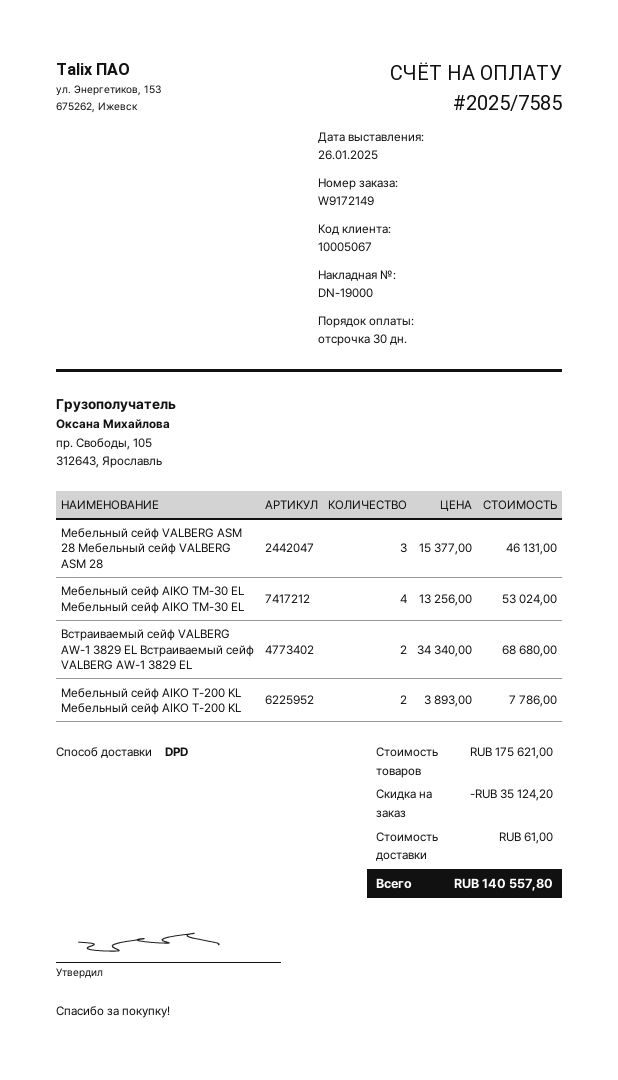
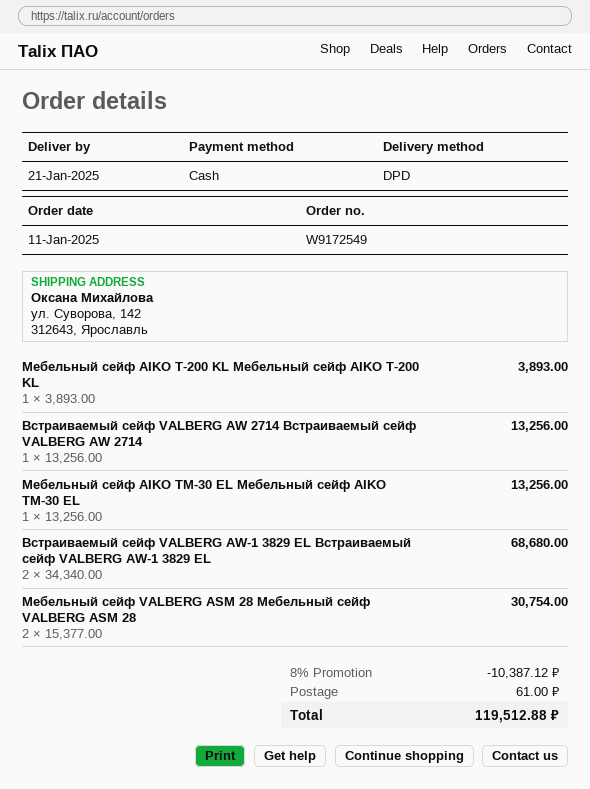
order number: W9172149 -> W9172549
ship to: пр. Свободы, 105, 312643, Ярославль -> ул. Суворова, 142, 312643, Ярославль
Мебельный сейф VALBERG ASM 28 Мебельный сейф VALBERG ASM 28: 3 x 15377.00 = 46131.00 -> 2 x 15377.00 = 30754.00
Мебельный сейф AIKO TM-30 EL Мебельный сейф AIKO TM-30 EL: 4 x 13256.00 = 53024.00 -> 1 x 13256.00 = 13256.00
Мебельный сейф AIKO T-200 KL Мебельный сейф AIKO T-200 KL: 2 x 3893.00 = 7786.00 -> 1 x 3893.00 = 3893.00
Встраиваемый сейф VALBERG AW 2714 Встраиваемый сейф VALBERG AW 2714: none -> 1 x 13256.00 = 13256.00
discount: 35124.20 -> 10387.12
total: 140557.80 -> 119512.88

